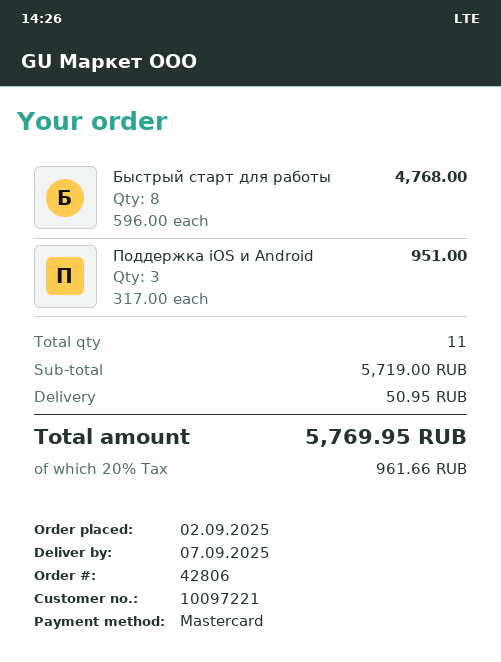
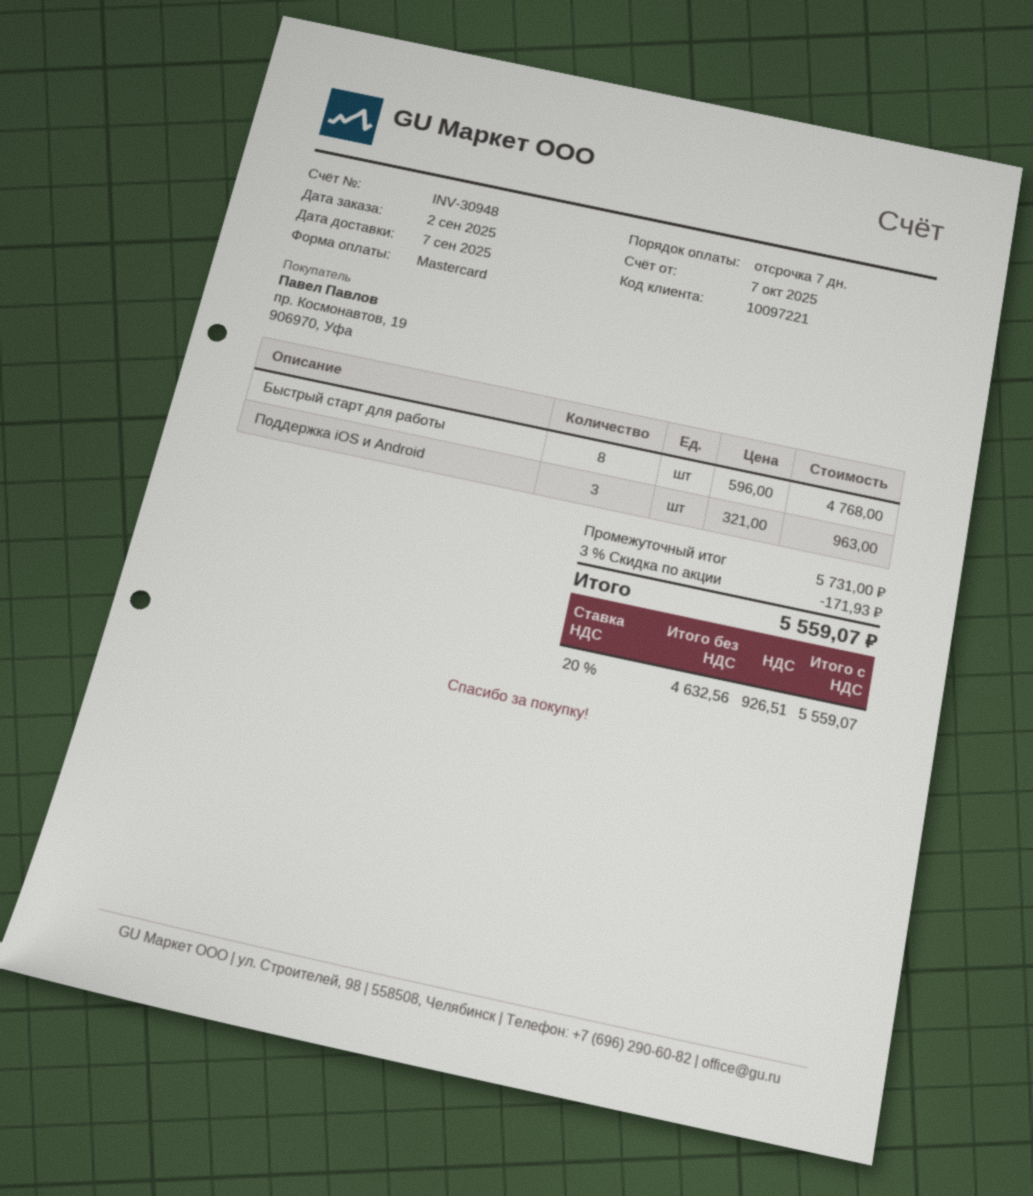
Поддержка iOS и Android: 3 x 317.00 = 951.00 -> 3 x 321.00 = 963.00
subtotal: 5719.00 -> 5731.00
discount: none -> 3% = 171.93
shipping: 50.95 -> none
tax: 20% = 961.66 -> 20% = 926.51
total: 5769.95 -> 5559.07

